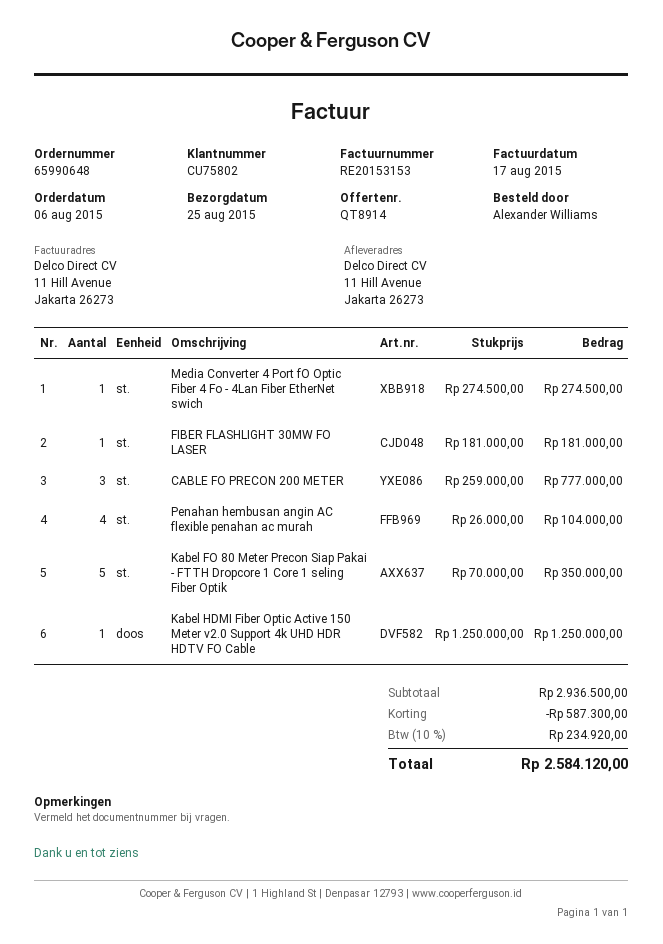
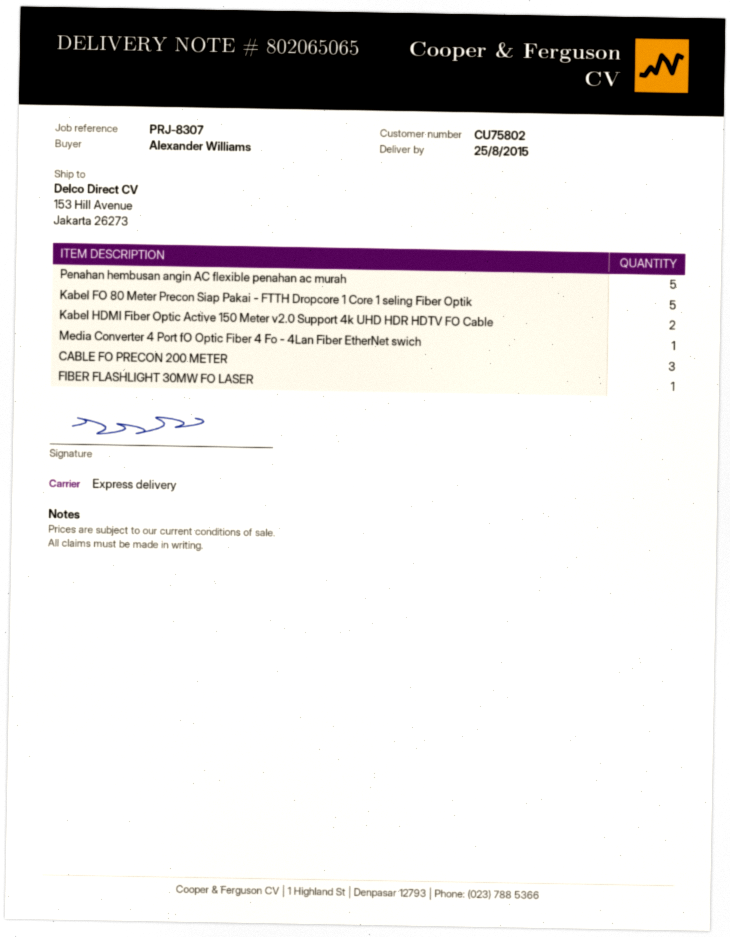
ship to: 11 Hill Avenue, Jakarta 26273 -> 153 Hill Avenue, Jakarta 26273
Penahan hembusan angin AC flexible penahan ac murah: 4 -> 5
Kabel HDMI Fiber Optic Active 150 Meter v2.0 Support 4k UHD HDR HDTV FO Cable: 1 -> 2

